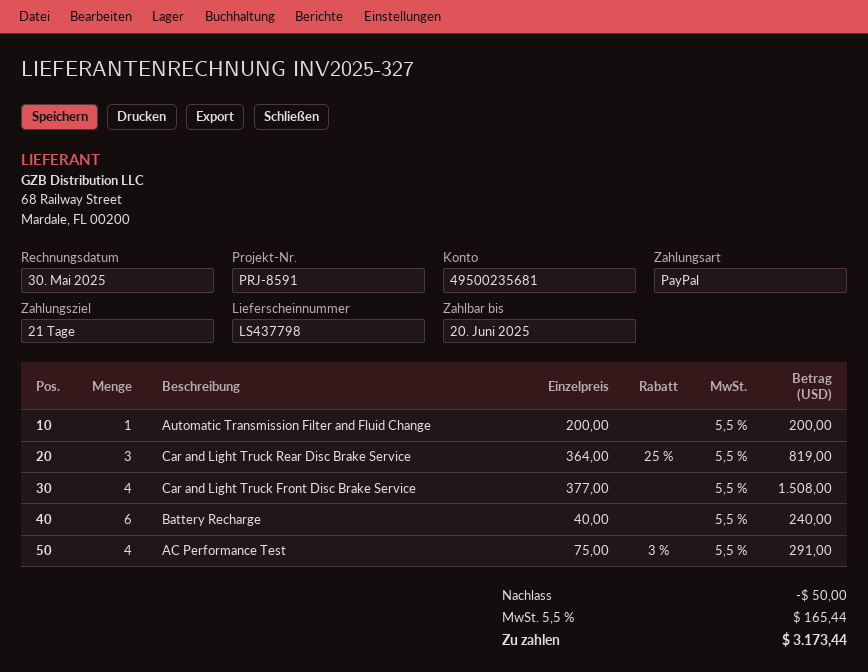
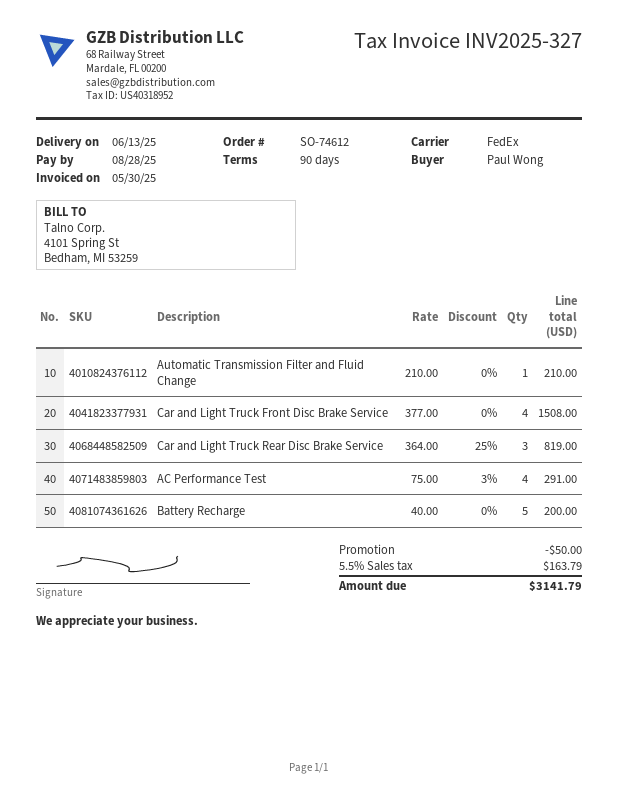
payment terms: 21 days -> 90 days
due date: 2025-06-20 -> 2025-08-28
Automatic Transmission Filter and Fluid Change: 1 x 200.00 = 200.00 -> 1 x 210.00 = 210.00
Battery Recharge: 6 x 40.00 = 240.00 -> 5 x 40.00 = 200.00
tax: 5.5% = 165.44 -> 5.5% = 163.79
total: 3173.44 -> 3141.79

